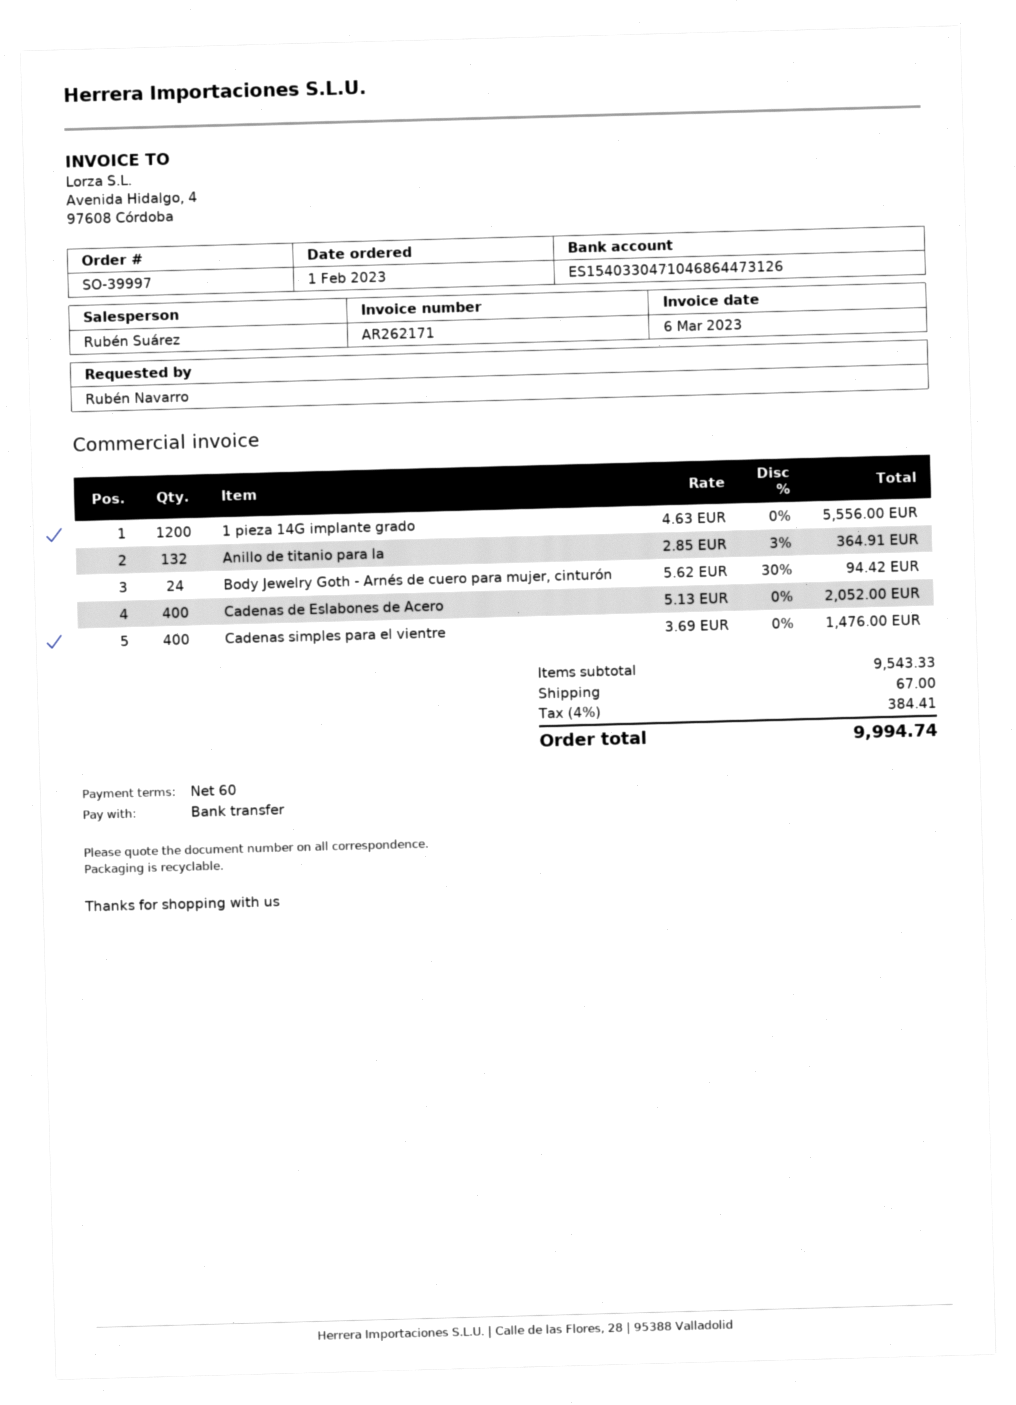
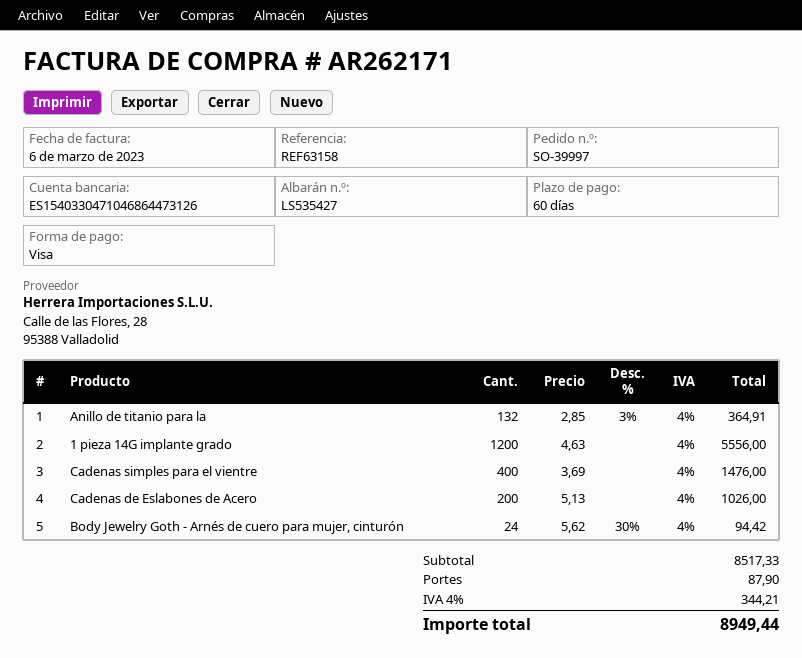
payment method: bank transfer -> Visa
Cadenas de Eslabones de Acero: 400 x 5.13 = 2052.00 -> 200 x 5.13 = 1026.00
subtotal: 9543.33 -> 8517.33
shipping: 67.00 -> 87.90
tax: 4% = 384.41 -> 4% = 344.21
total: 9994.74 -> 8949.44

